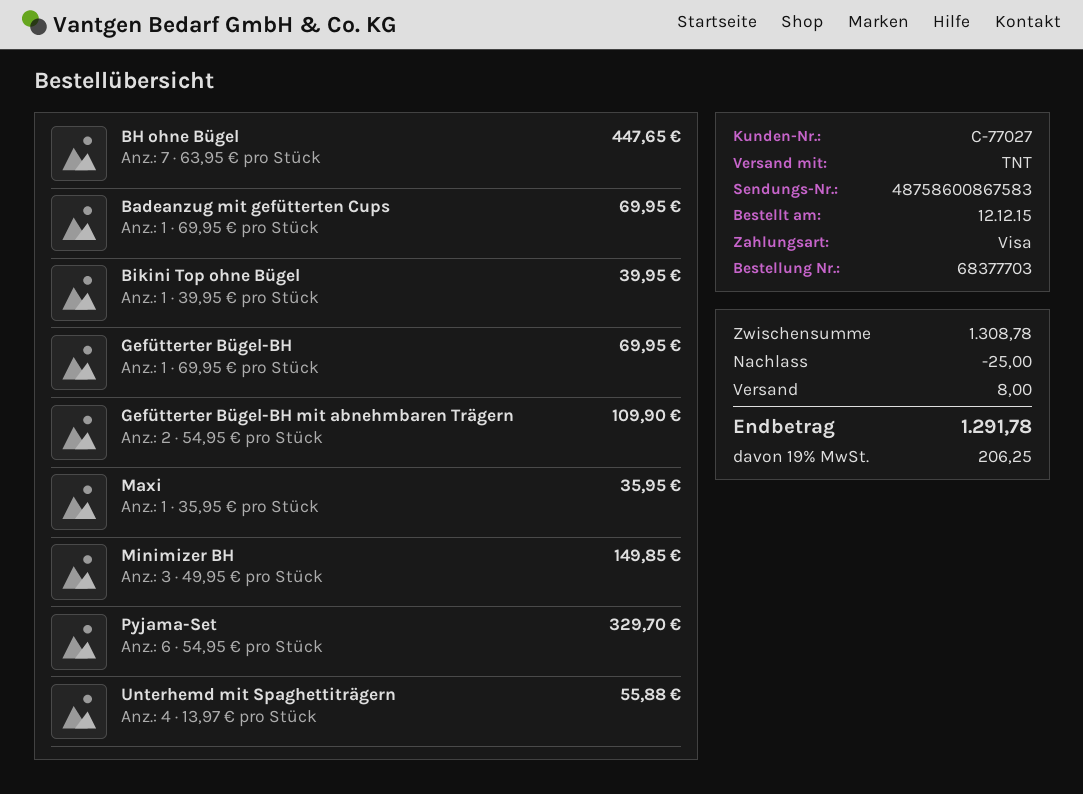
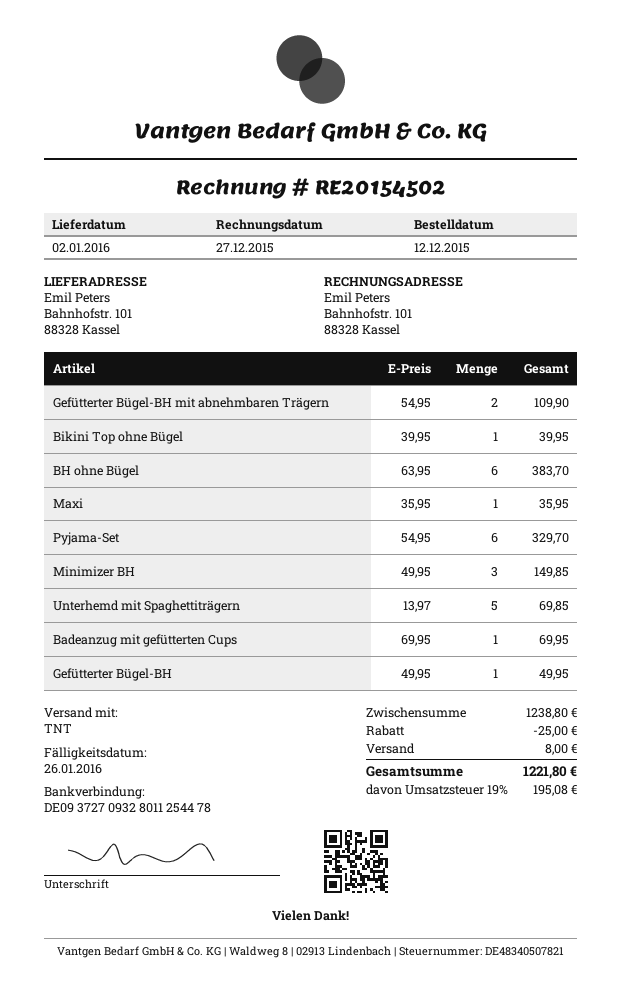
BH ohne Bügel: 7 x 63.95 = 447.65 -> 6 x 63.95 = 383.70
Gefütterter Bügel-BH: 1 x 69.95 = 69.95 -> 1 x 49.95 = 49.95
Unterhemd mit Spaghettiträgern: 4 x 13.97 = 55.88 -> 5 x 13.97 = 69.85
subtotal: 1308.78 -> 1238.80
tax: 19% = 206.25 -> 19% = 195.08
total: 1291.78 -> 1221.80

